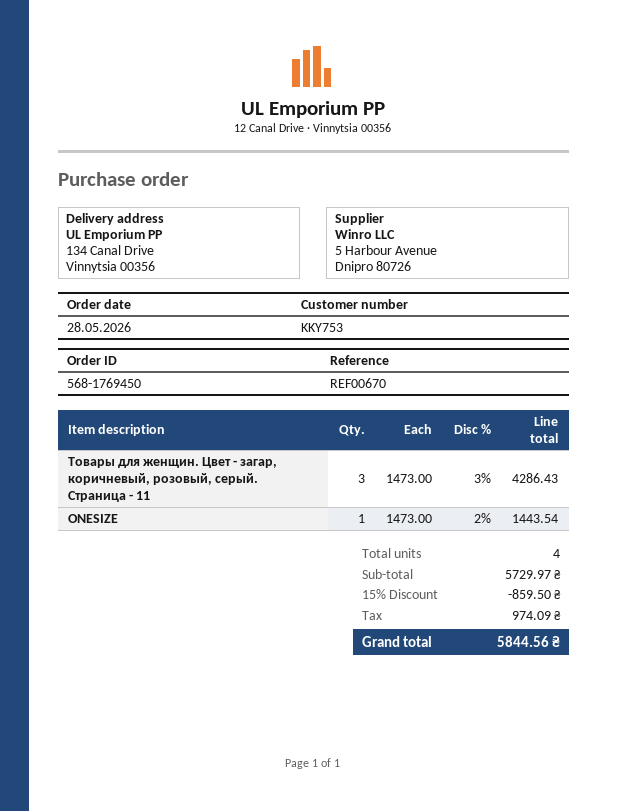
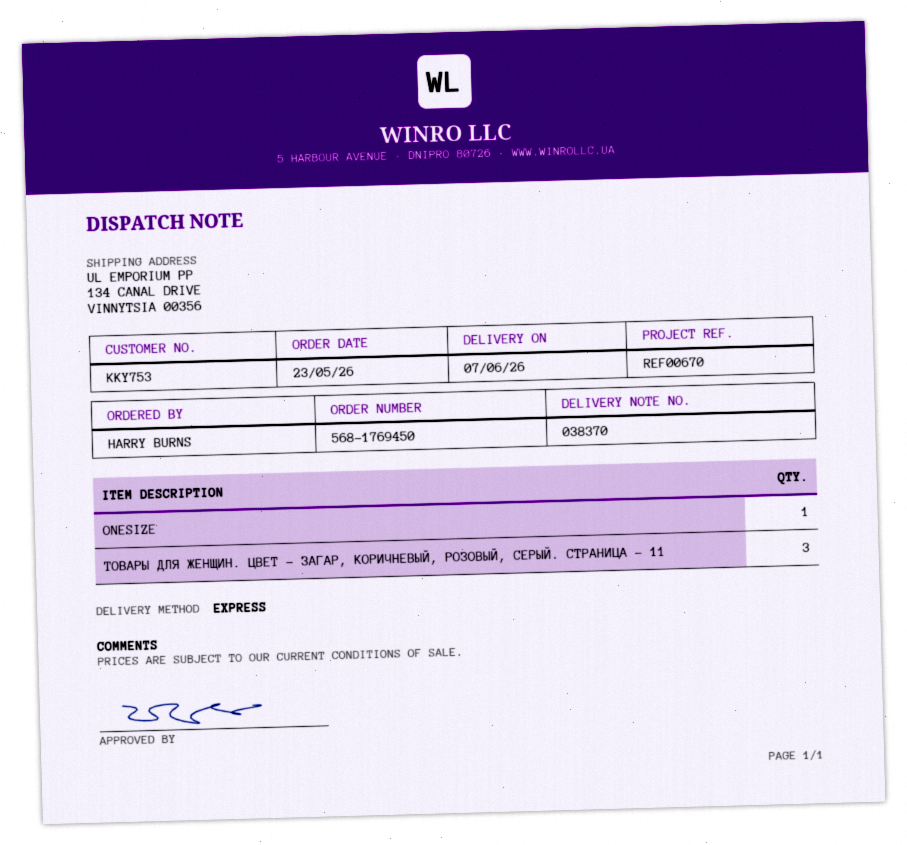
order date: 2026-05-28 -> 2026-05-23

